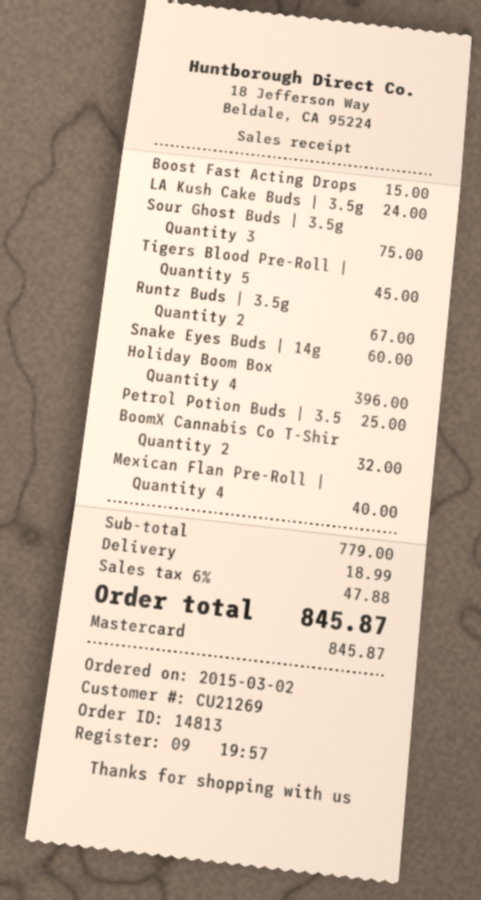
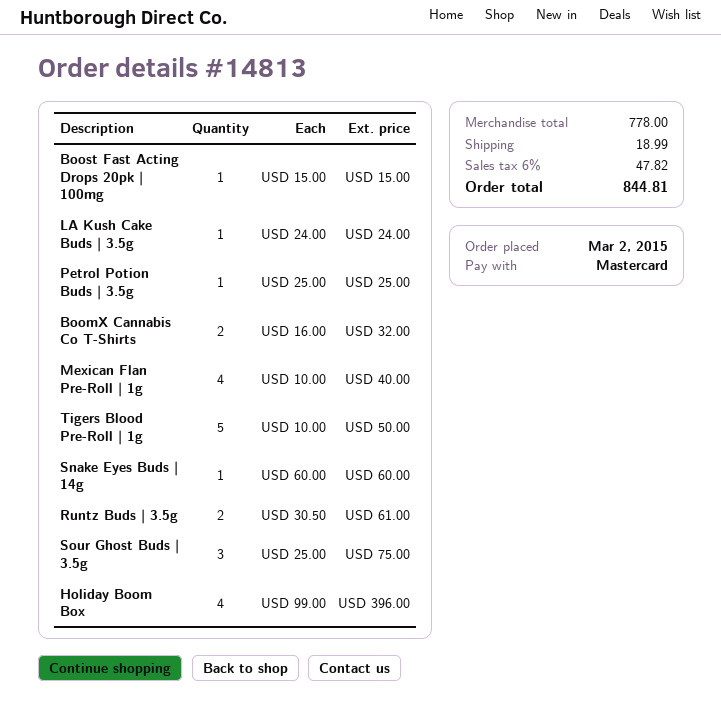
Tigers Blood Pre-Roll |: 5 for 45.00 -> 5 for 50.00
Runtz Buds | 3.5g: 2 for 67.00 -> 2 for 61.00
subtotal: 779.00 -> 778.00
tax: 6% = 47.88 -> 6% = 47.82
total: 845.87 -> 844.81

